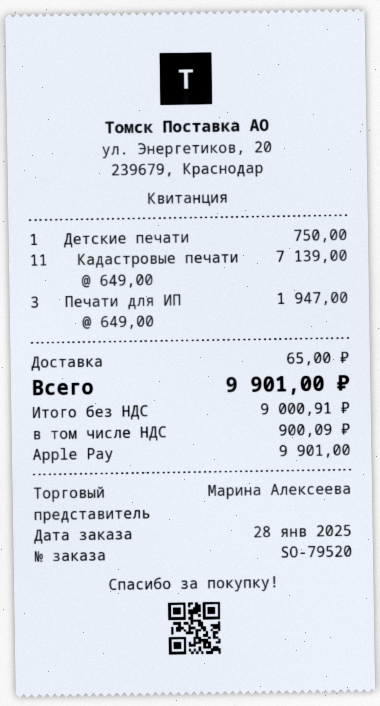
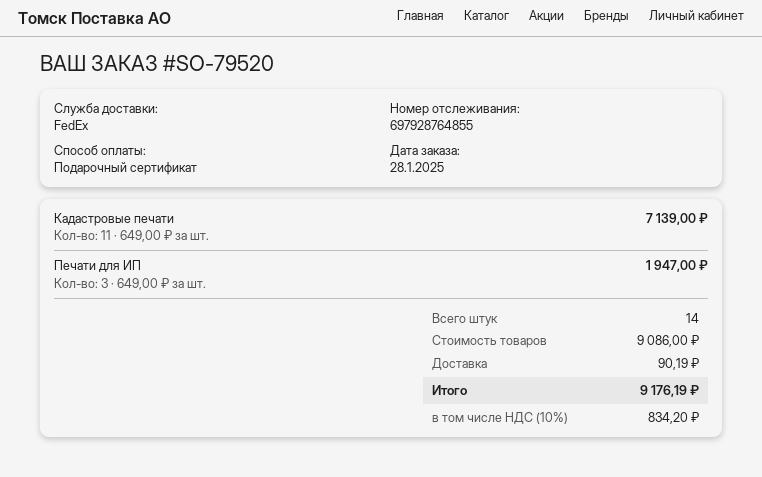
payment method: Apple Pay -> gift card
Детские печати: 1 x 750.00 = 750.00 -> none
shipping: 65.00 -> 90.19
tax: 900.09 -> 834.20
total: 9901.00 -> 9176.19

